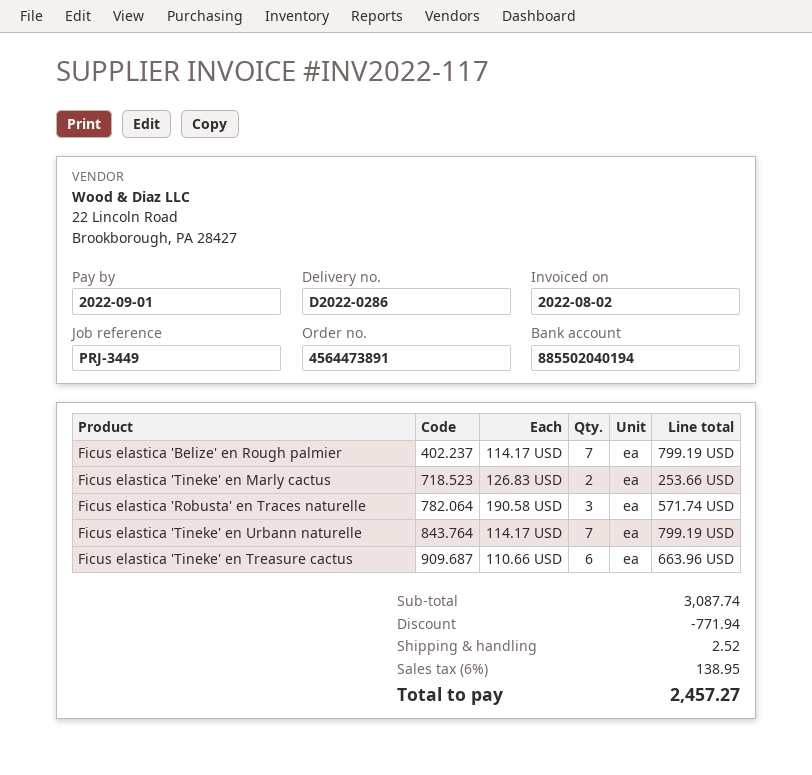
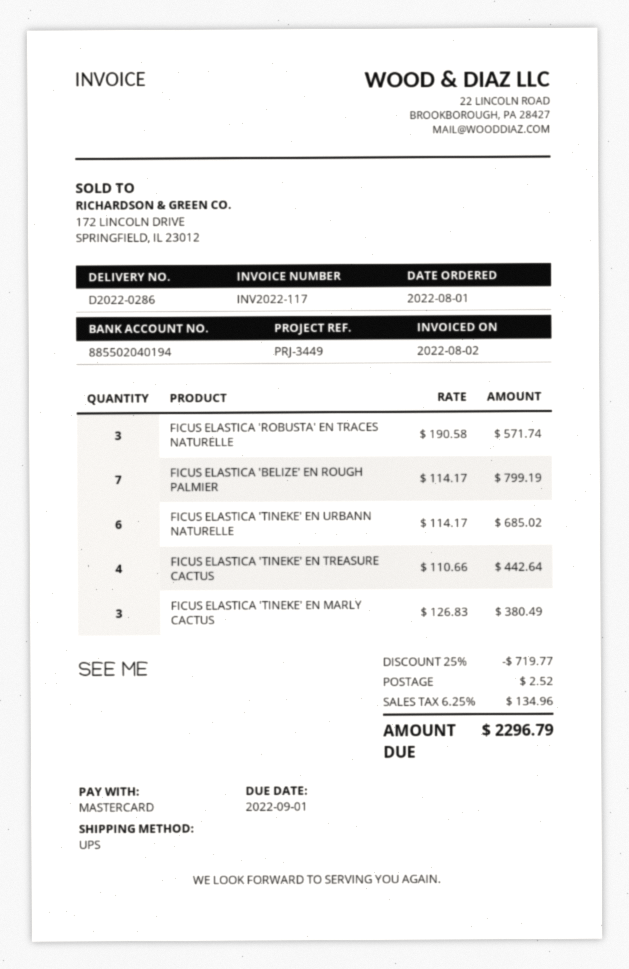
Ficus elastica 'Tineke' en Marly cactus: 2 x 126.83 = 253.66 -> 3 x 126.83 = 380.49
Ficus elastica 'Tineke' en Urbann naturelle: 7 x 114.17 = 799.19 -> 6 x 114.17 = 685.02
Ficus elastica 'Tineke' en Treasure cactus: 6 x 110.66 = 663.96 -> 4 x 110.66 = 442.64
discount: 771.94 -> 719.77
tax: 6% = 138.95 -> 6.25% = 134.96
total: 2457.27 -> 2296.79

